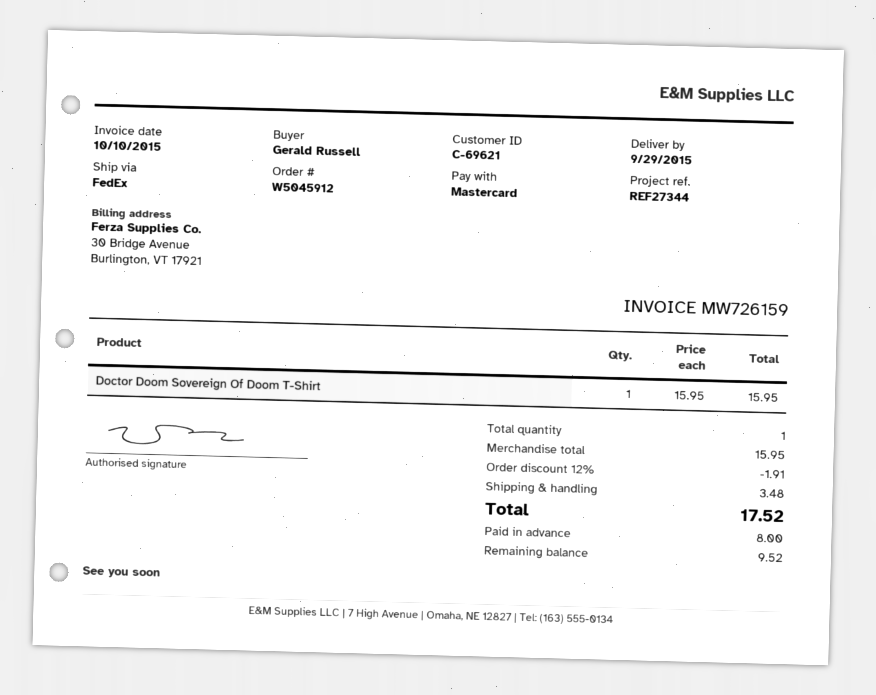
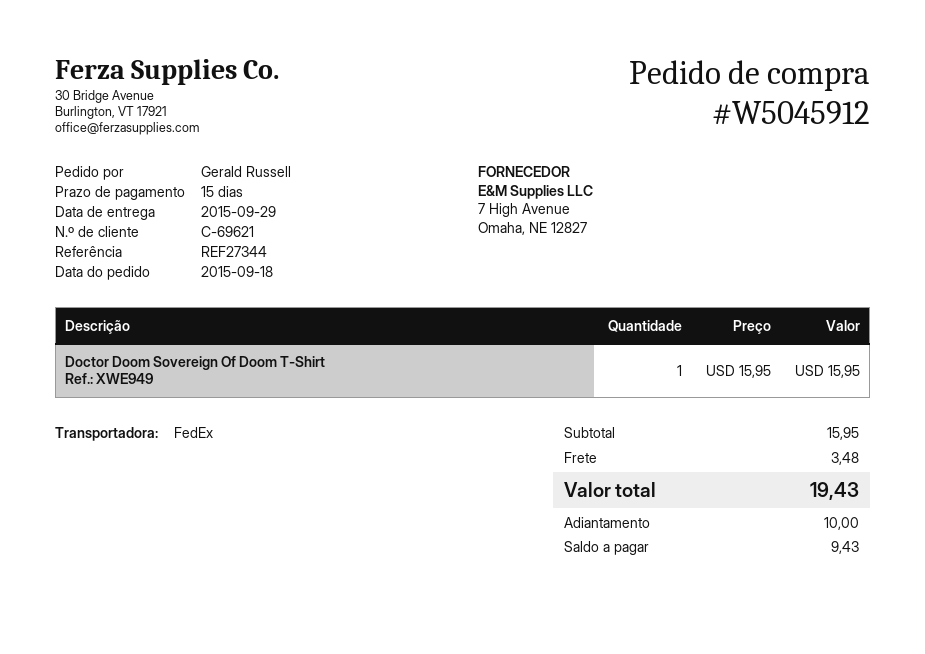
discount: 12% = 1.91 -> none
total: 17.52 -> 19.43
deposit: 8.00 -> 10.00
balance: 9.52 -> 9.43

